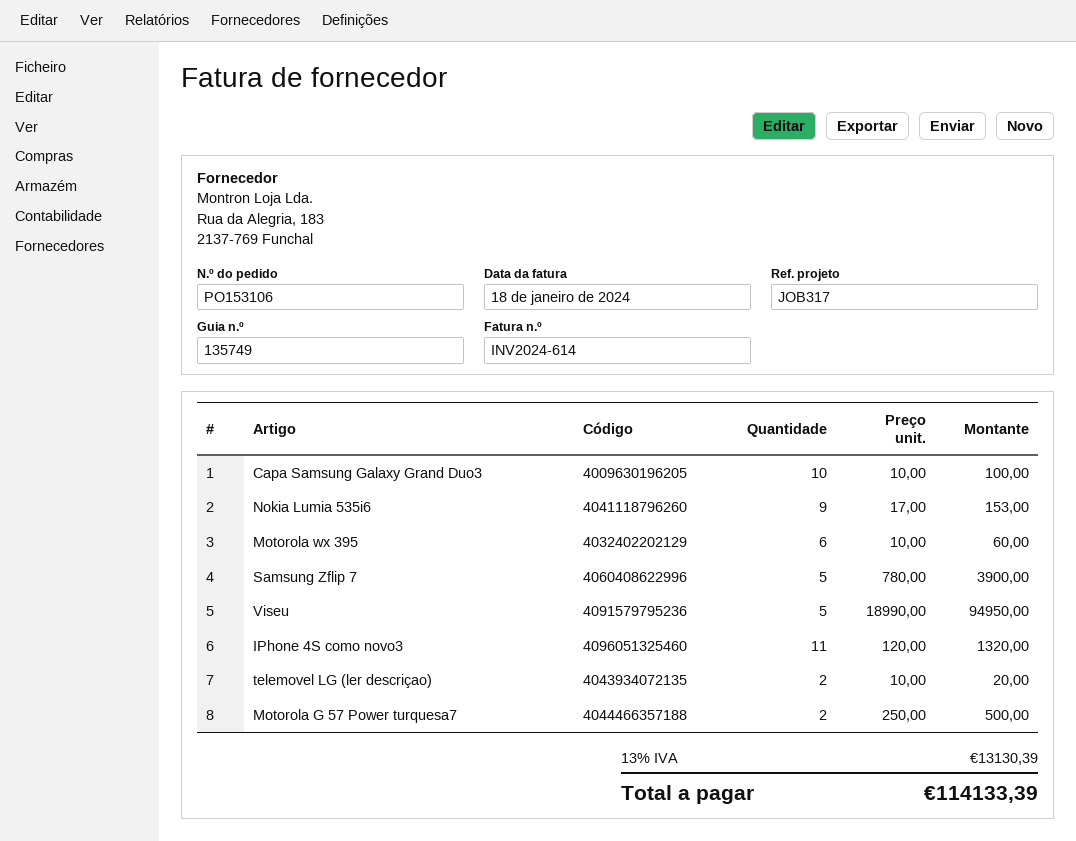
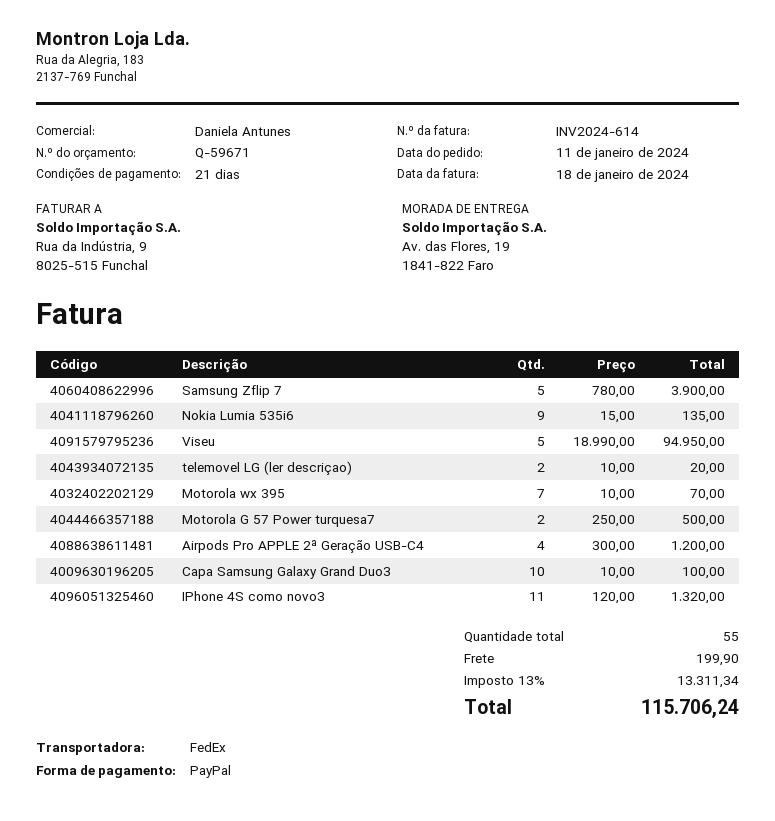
Nokia Lumia 535i6: 9 x 17.00 = 153.00 -> 9 x 15.00 = 135.00
Motorola wx 395: 6 x 10.00 = 60.00 -> 7 x 10.00 = 70.00
Airpods Pro APPLE 2ª Geração USB-C4: none -> 4 x 300.00 = 1200.00
shipping: none -> 199.90
tax: 13% = 13130.39 -> 13% = 13311.34
total: 114133.39 -> 115706.24

